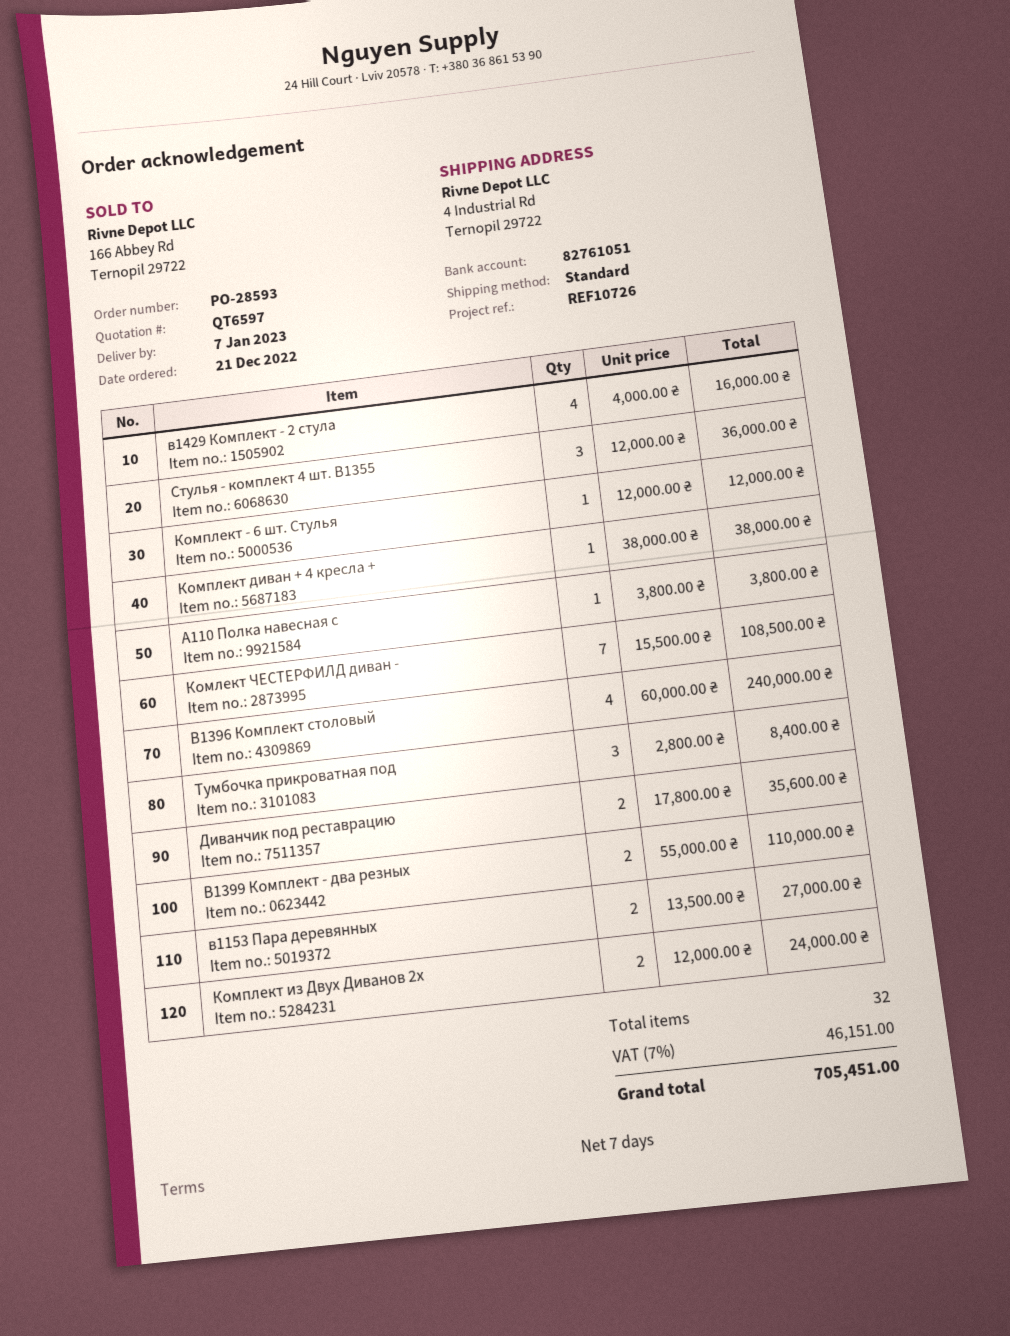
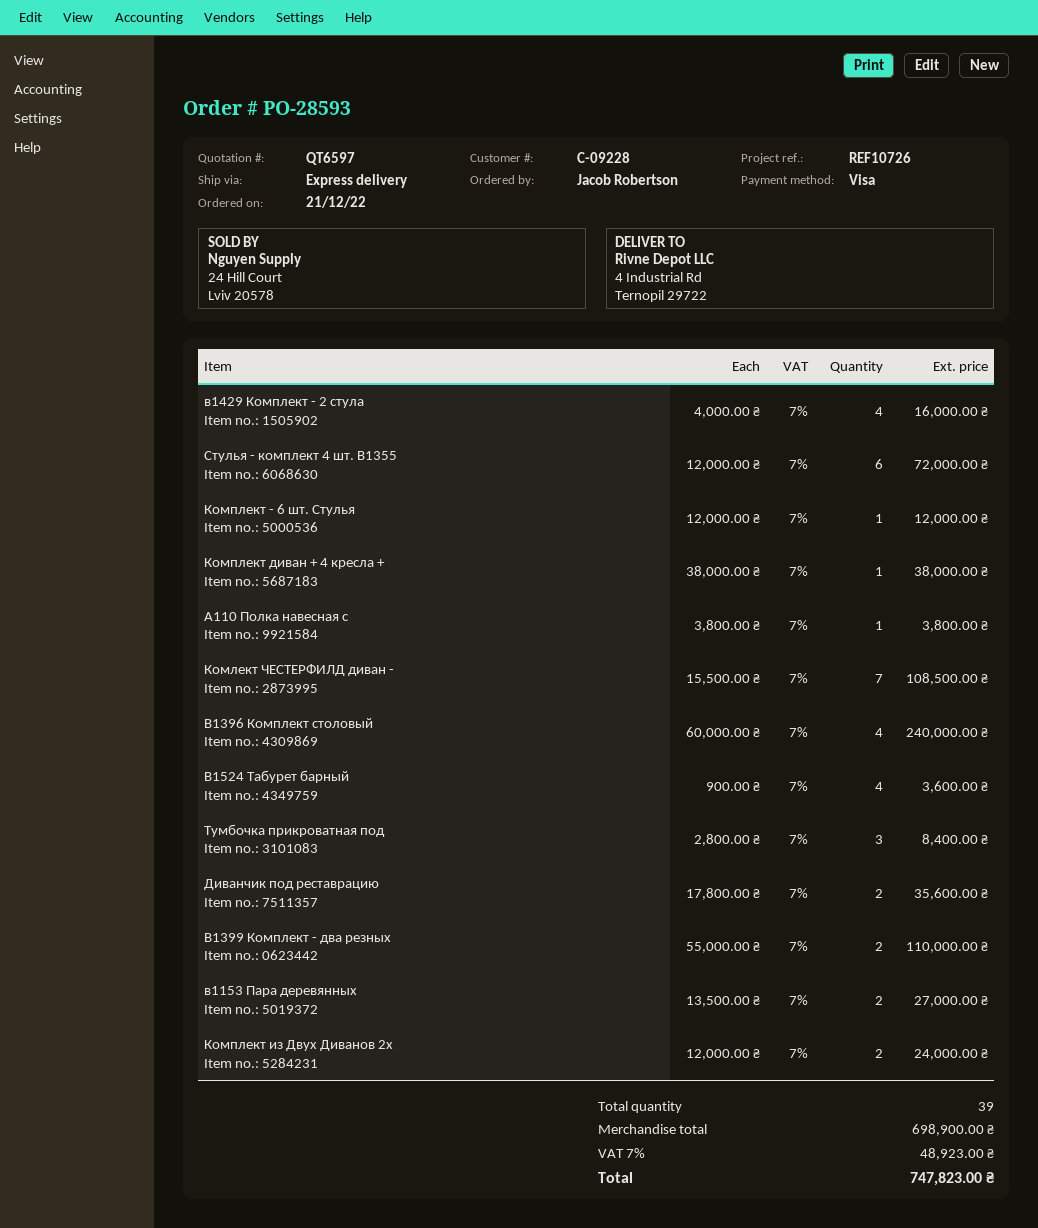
shipping method: standard -> express
Стулья - комплект 4 шт. В1355: 3 x 12000.00 = 36000.00 -> 6 x 12000.00 = 72000.00
В1524 Табурет барный: none -> 4 x 900.00 = 3600.00
total quantity: 32 -> 39
tax: 7% = 46151.00 -> 7% = 48923.00
total: 705451.00 -> 747823.00

